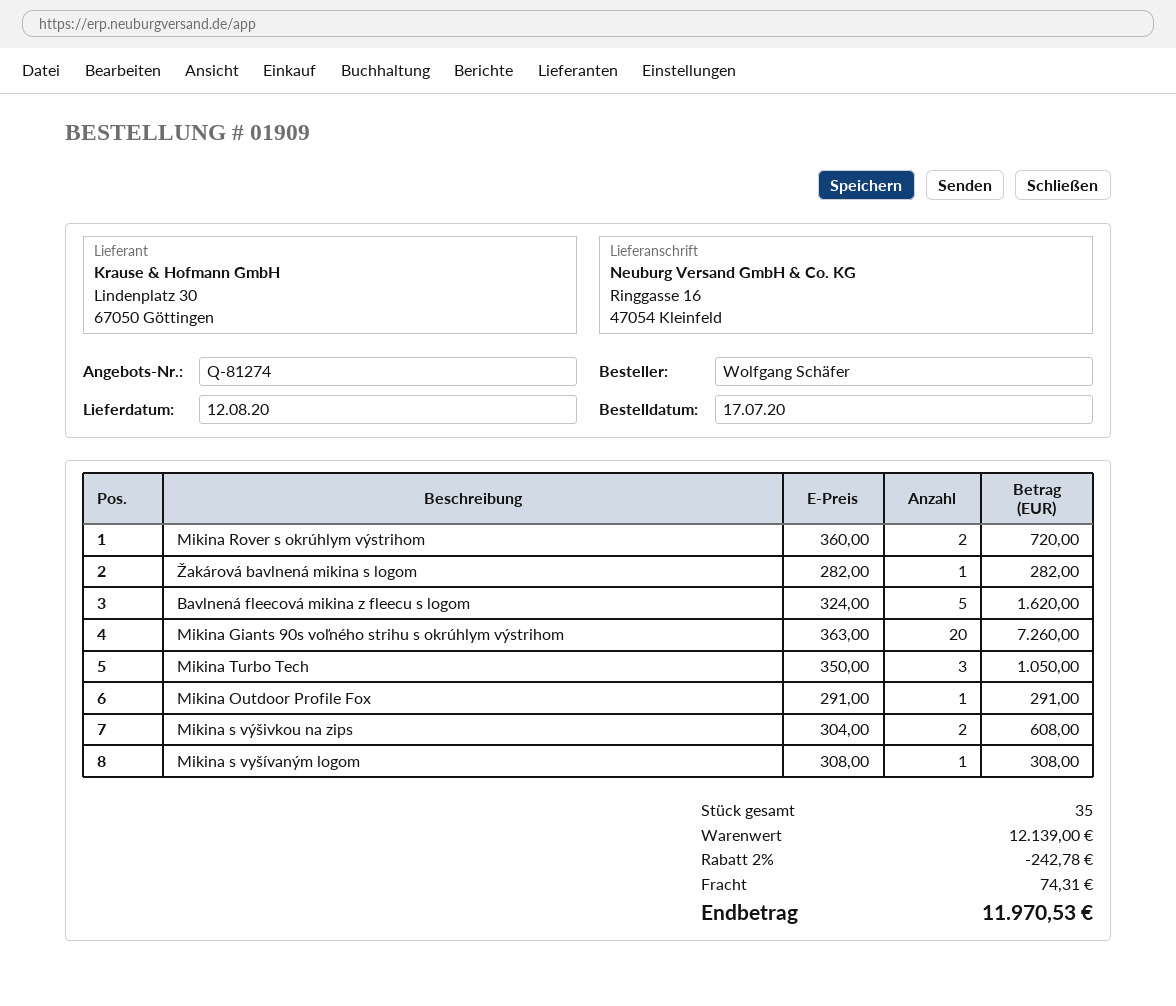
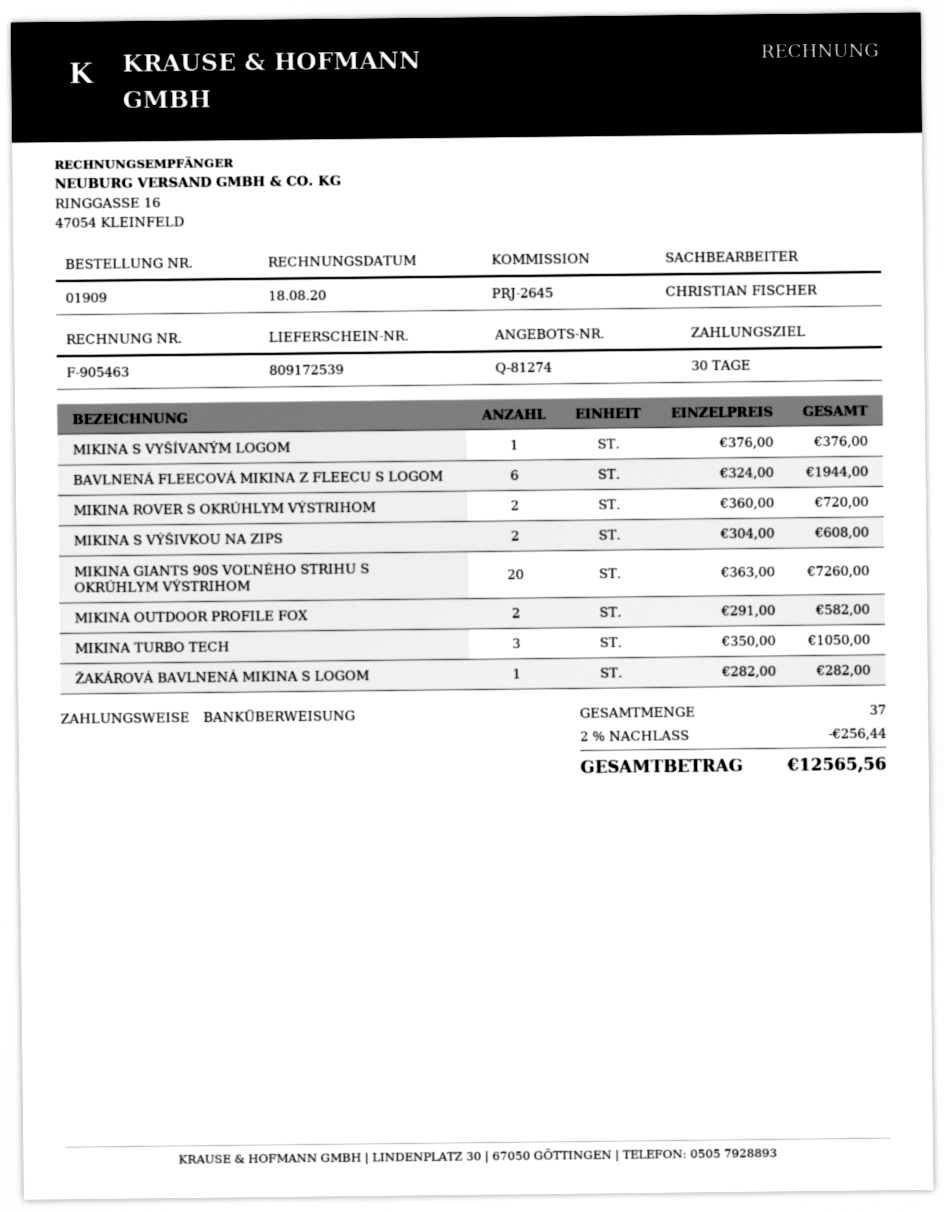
Bavlnená fleecová mikina z fleecu s logom: 5 x 324.00 = 1620.00 -> 6 x 324.00 = 1944.00
Mikina Outdoor Profile Fox: 1 x 291.00 = 291.00 -> 2 x 291.00 = 582.00
Mikina s vyšívaným logom: 1 x 308.00 = 308.00 -> 1 x 376.00 = 376.00
total quantity: 35 -> 37
discount: 2% = 242.78 -> 2% = 256.44
shipping: 74.31 -> none
total: 11970.53 -> 12565.56

